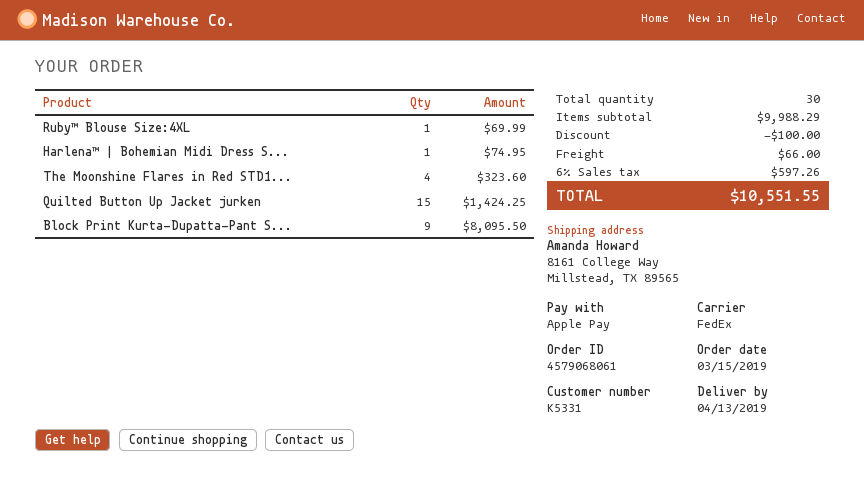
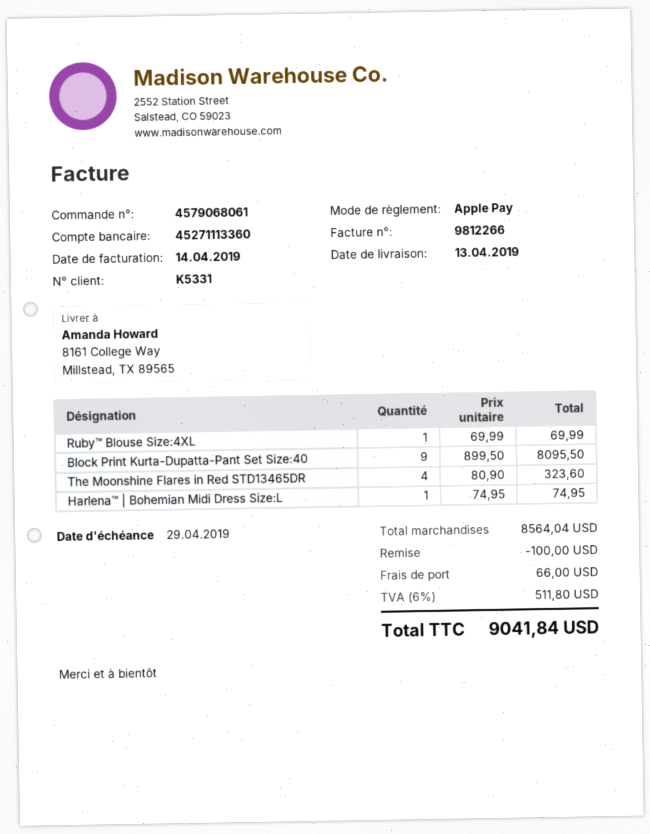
Quilted Button Up Jacket jurken: 15 for 1424.25 -> none
subtotal: 9988.29 -> 8564.04
tax: 6% = 597.26 -> 6% = 511.80
total: 10551.55 -> 9041.84

